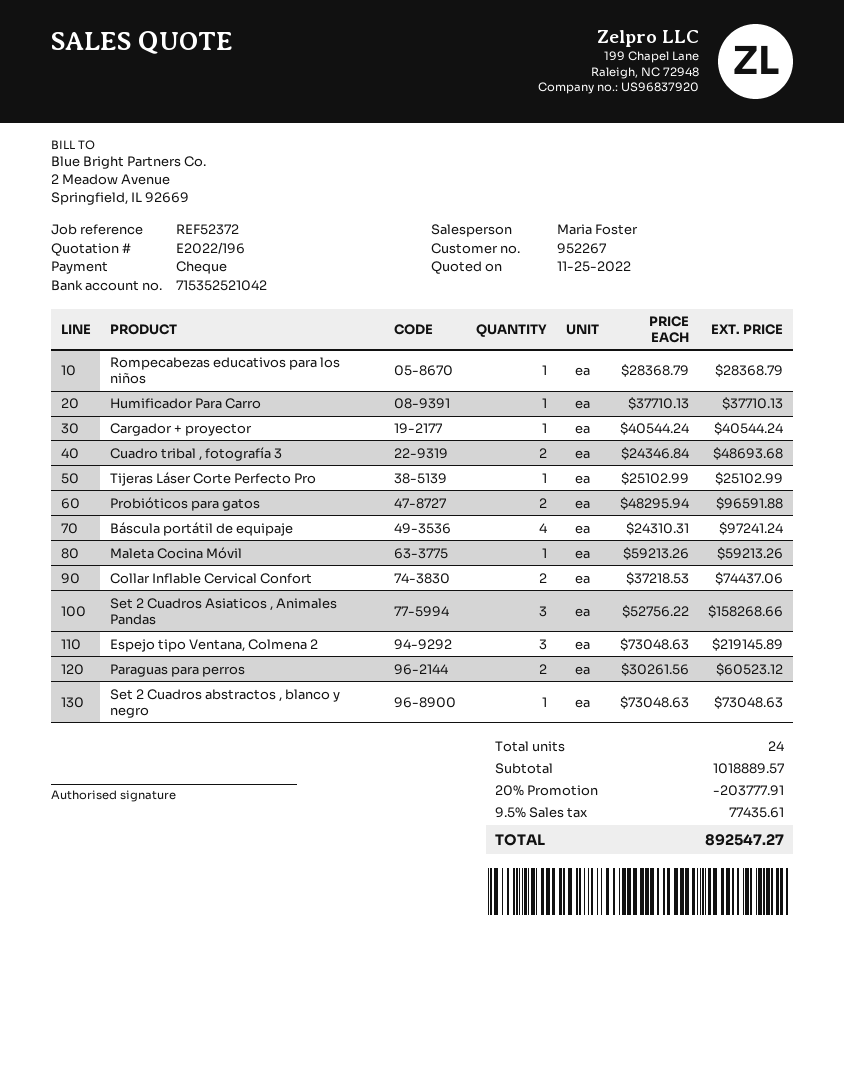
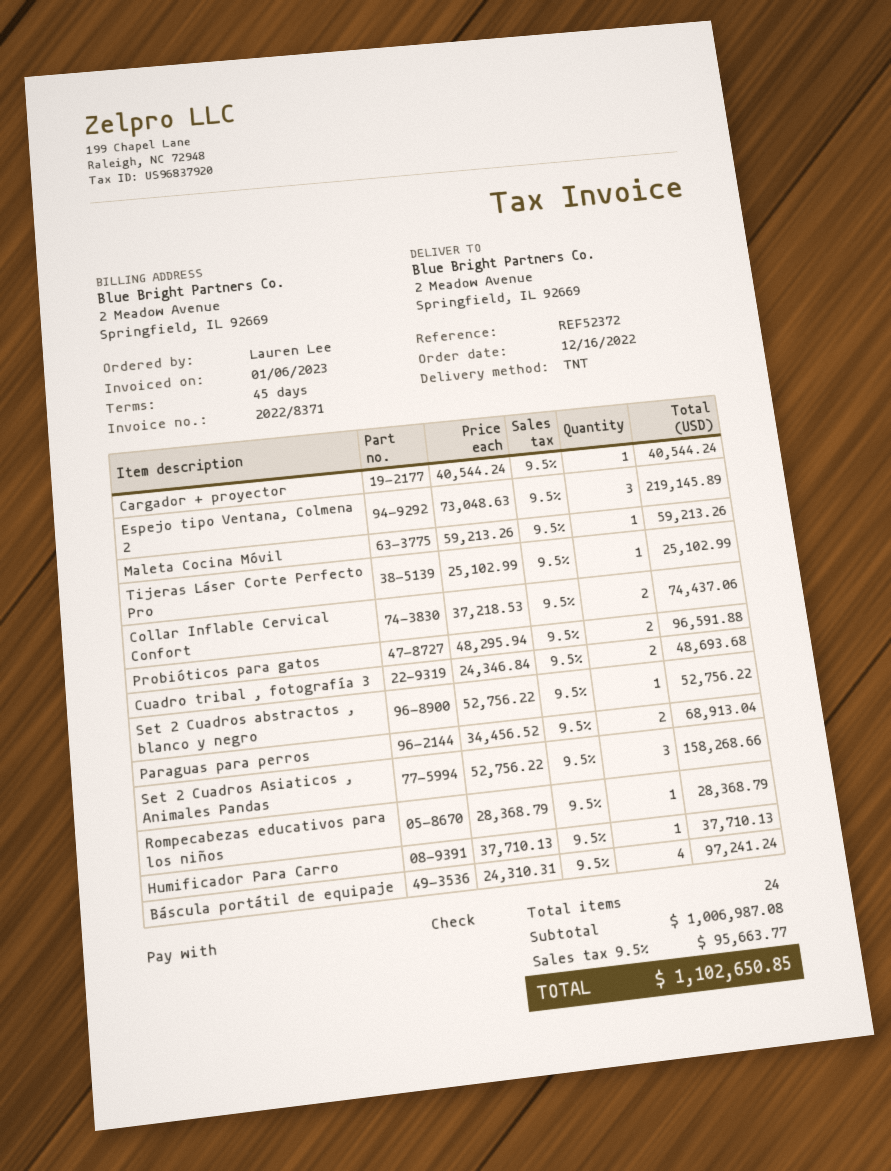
Paraguas para perros: 2 x 30261.56 = 60523.12 -> 2 x 34456.52 = 68913.04
Set 2 Cuadros abstractos , blanco y negro: 1 x 73048.63 = 73048.63 -> 1 x 52756.22 = 52756.22
subtotal: 1018889.57 -> 1006987.08
discount: 20% = 203777.91 -> none
tax: 9.5% = 77435.61 -> 9.5% = 95663.77
total: 892547.27 -> 1102650.85

